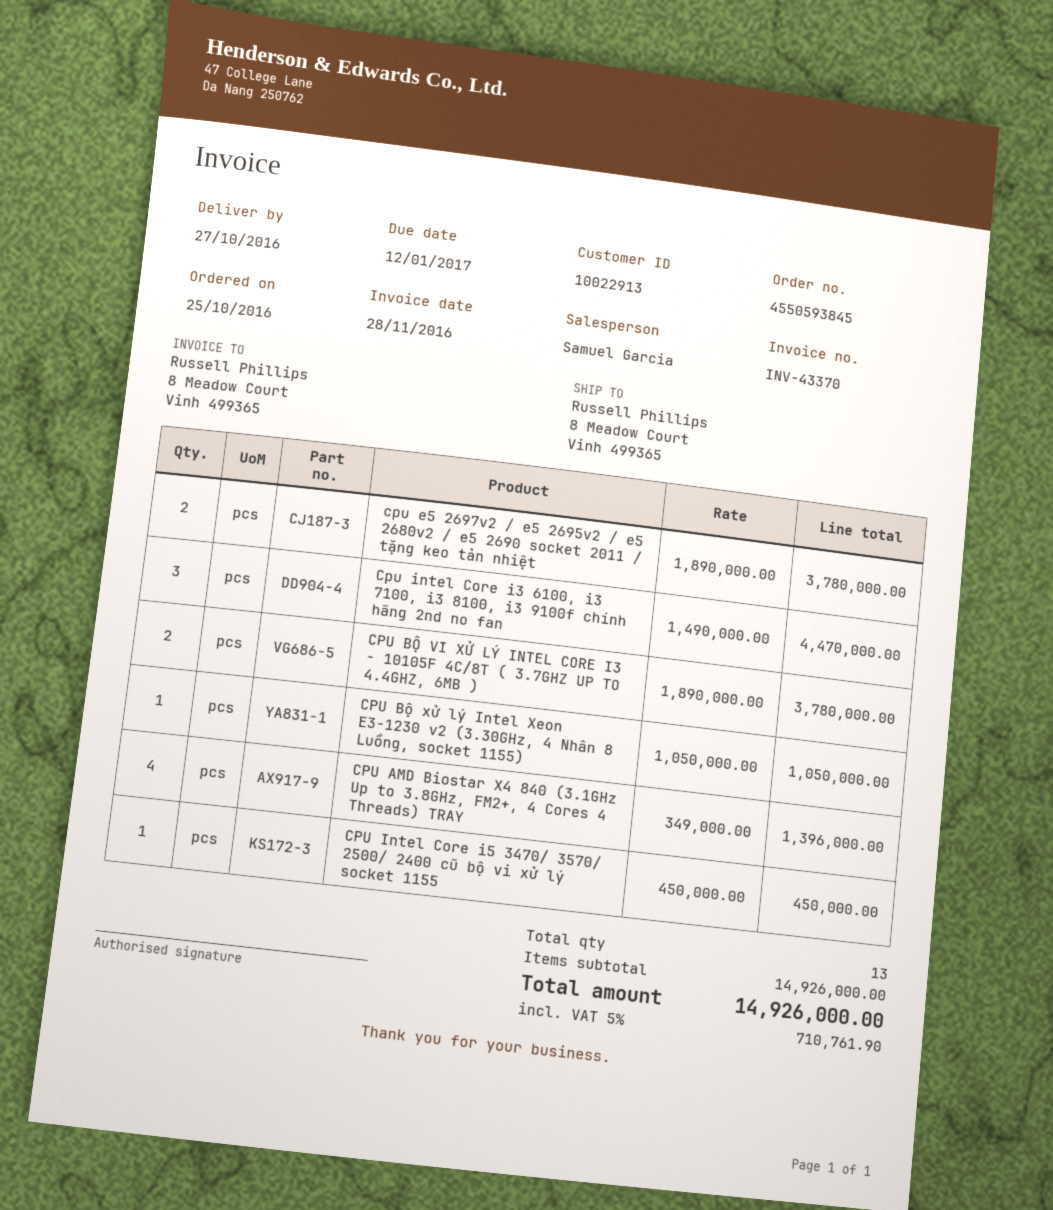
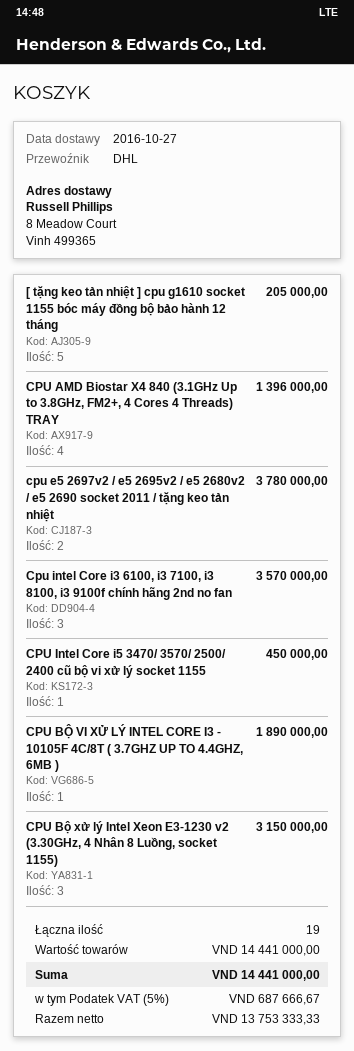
Cpu intel Core i3 6100, i3 7100, i3 8100, i3 9100f chính hãng 2nd no fan: 3 for 4470000.00 -> 3 for 3570000.00
CPU BỘ VI XỬ LÝ INTEL CORE I3 - 10105F 4C/8T ( 3.7GHZ UP TO 4.4GHZ, 6MB ): 2 for 3780000.00 -> 1 for 1890000.00
CPU Bộ xử lý Intel Xeon E3-1230 v2 (3.30GHz, 4 Nhân 8 Luồng, socket 1155): 1 for 1050000.00 -> 3 for 3150000.00
[ tặng keo tản nhiệt ] cpu g1610 socket 1155 bóc máy đồng bộ bảo hành 12 tháng: none -> 5 for 205000.00
total quantity: 13 -> 19
subtotal: 14926000.00 -> 14441000.00
tax: 5% = 710761.90 -> 5% = 687666.67
total: 14926000.00 -> 14441000.00

